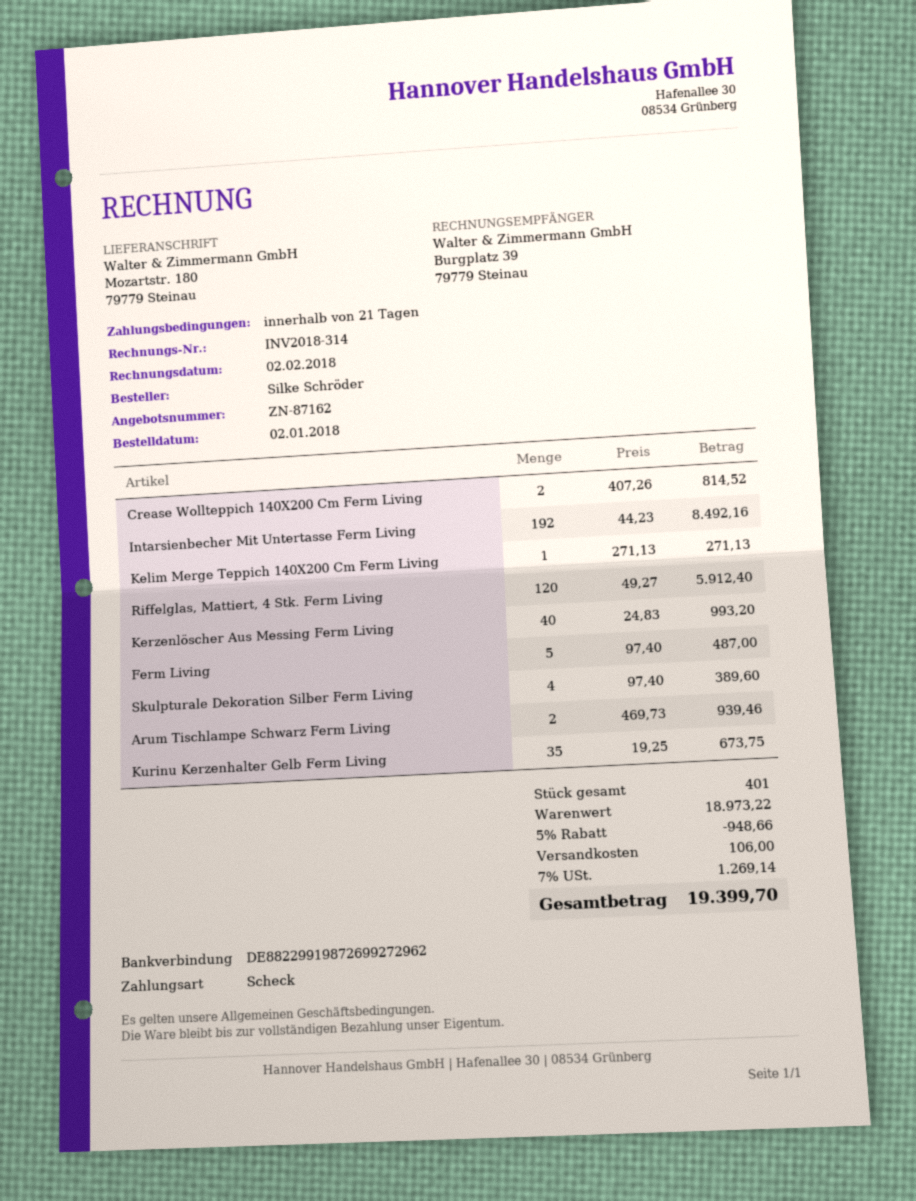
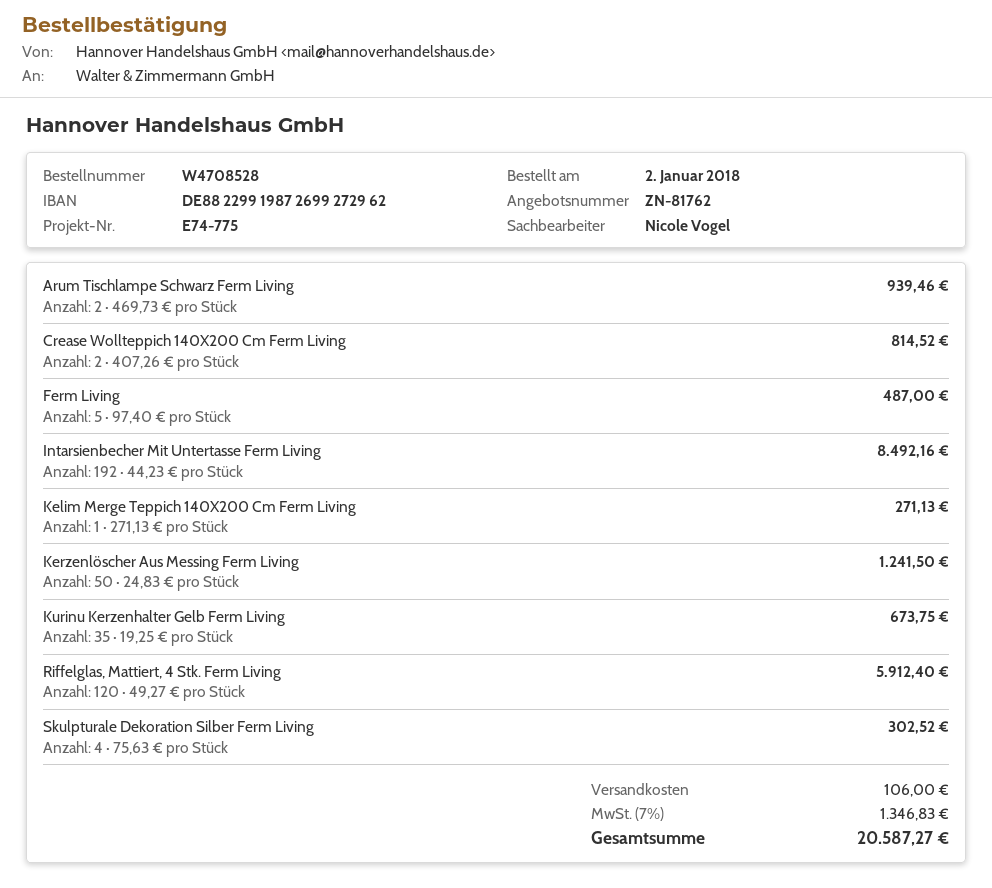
quote number: ZN-87162 -> ZN-81762
Kerzenlöscher Aus Messing Ferm Living: 40 x 24.83 = 993.20 -> 50 x 24.83 = 1241.50
Skulpturale Dekoration Silber Ferm Living: 4 x 97.40 = 389.60 -> 4 x 75.63 = 302.52
discount: 5% = 948.66 -> none
tax: 7% = 1269.14 -> 7% = 1346.83
total: 19399.70 -> 20587.27

